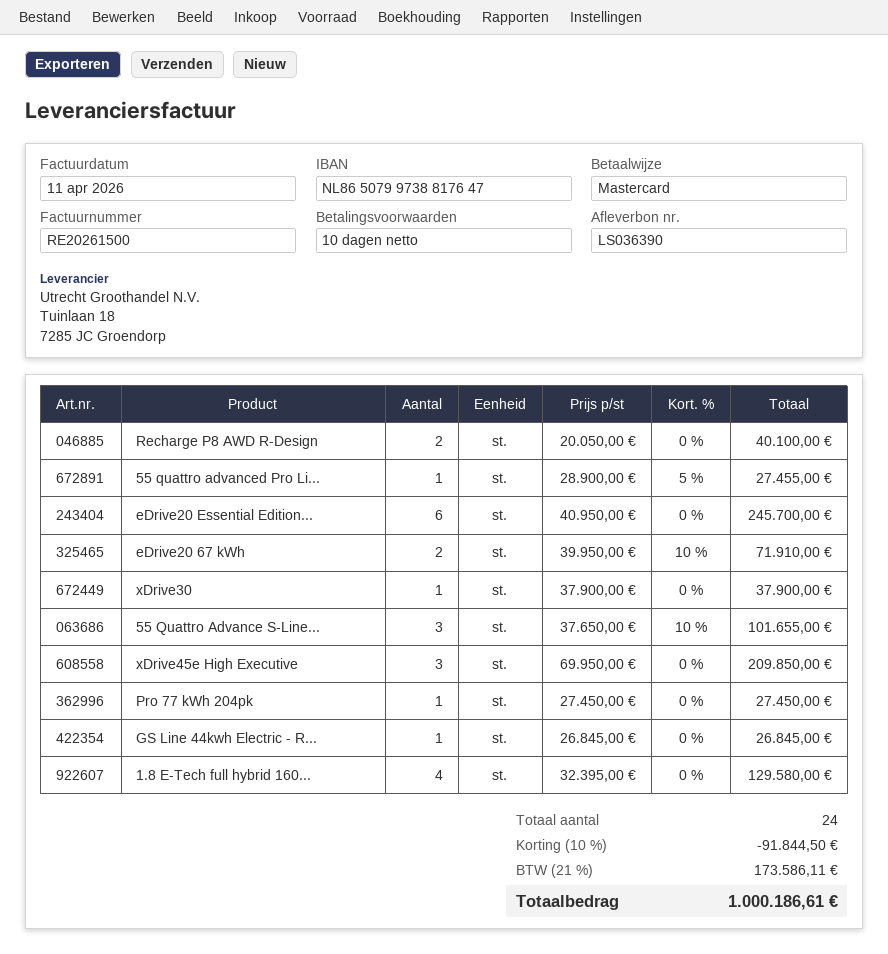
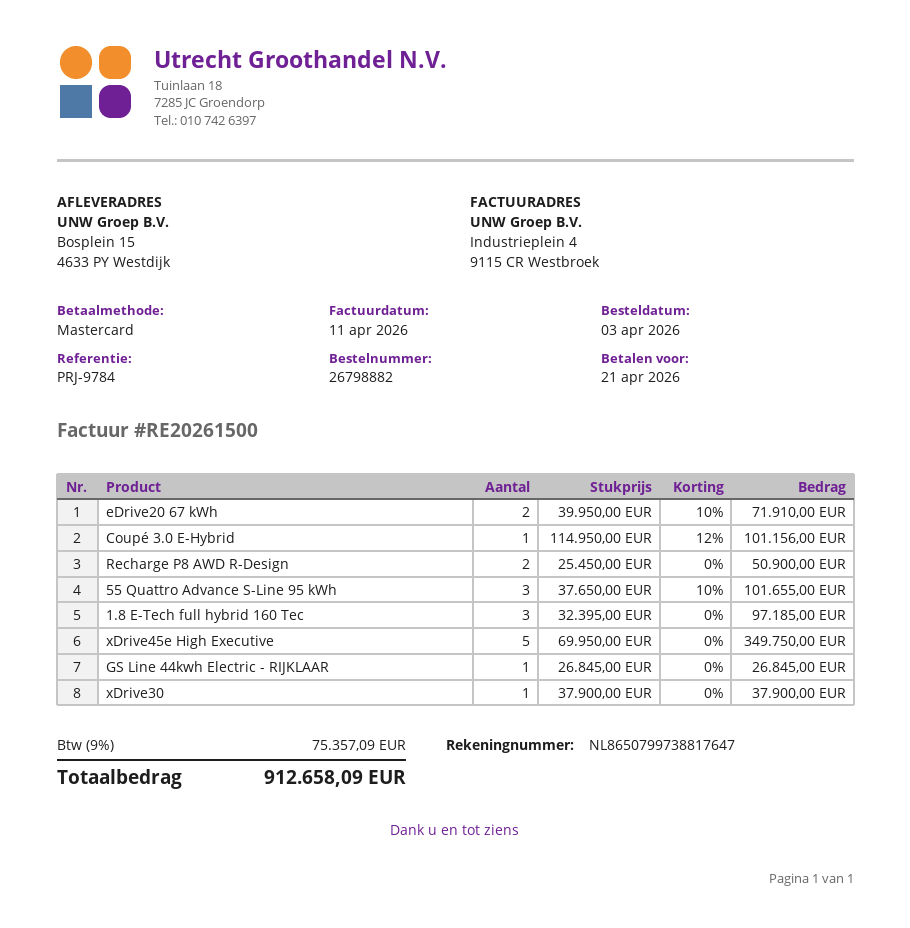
Recharge P8 AWD R-Design: 2 x 20050.00 = 40100.00 -> 2 x 25450.00 = 50900.00
55 quattro advanced Pro Li...: 1 x 28900.00 - 5% = 27455.00 -> none
eDrive20 Essential Edition...: 6 x 40950.00 = 245700.00 -> none
xDrive45e High Executive: 3 x 69950.00 = 209850.00 -> 5 x 69950.00 = 349750.00
Pro 77 kWh 204pk: 1 x 27450.00 = 27450.00 -> none
1.8 E-Tech full hybrid 160...: 4 x 32395.00 = 129580.00 -> 3 x 32395.00 = 97185.00
Coupé 3.0 E-Hybrid: none -> 1 x 114950.00 - 12% = 101156.00
discount: 10% = 91844.50 -> none
tax: 21% = 173586.11 -> 9% = 75357.09
total: 1000186.61 -> 912658.09

